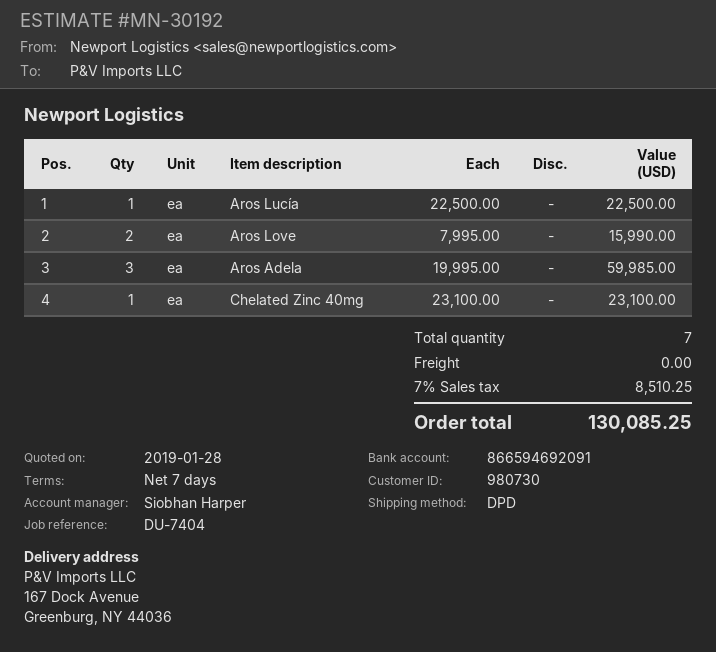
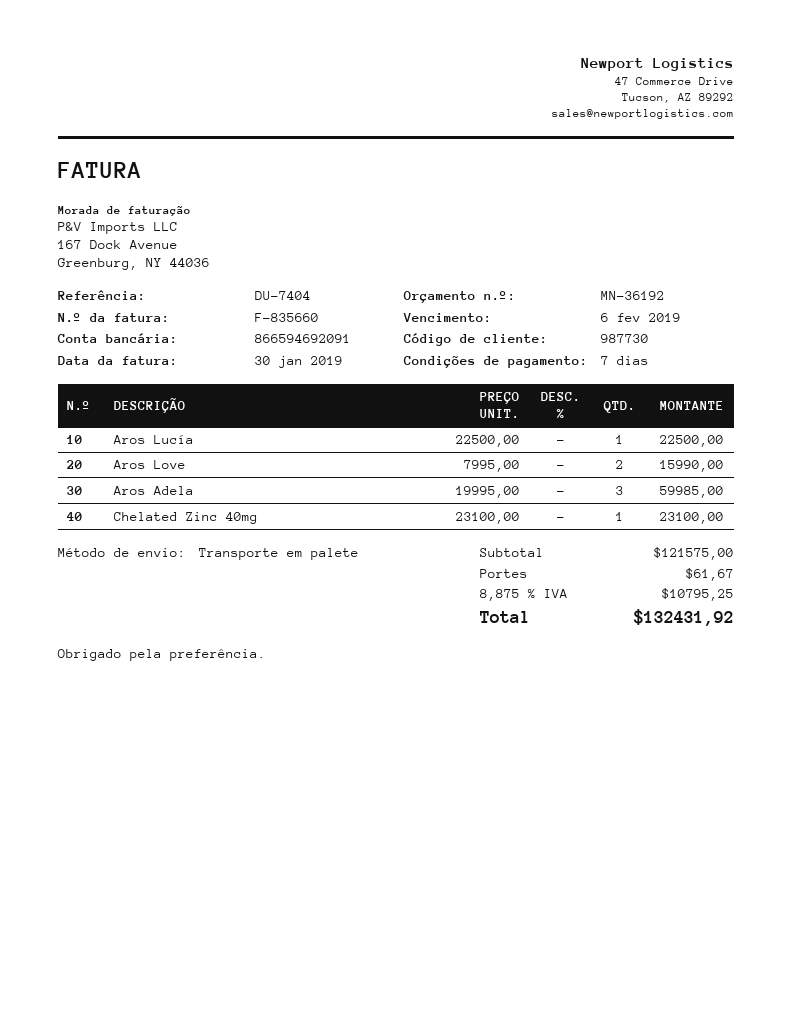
quote number: MN-30192 -> MN-36192
customer number: 980730 -> 987730
shipping method: DPD -> pallet freight
shipping: 0.00 -> 61.67
tax: 7% = 8510.25 -> 8.875% = 10795.25
total: 130085.25 -> 132431.92

